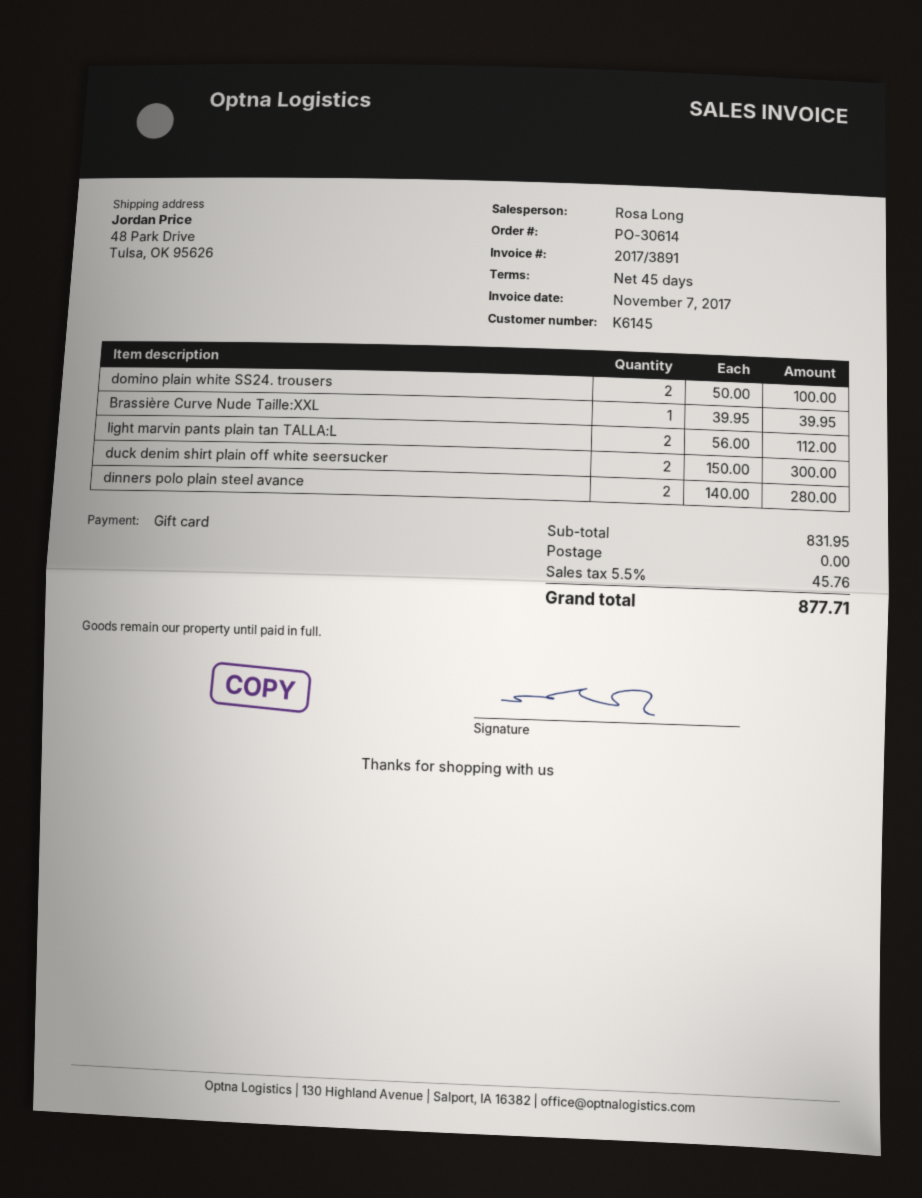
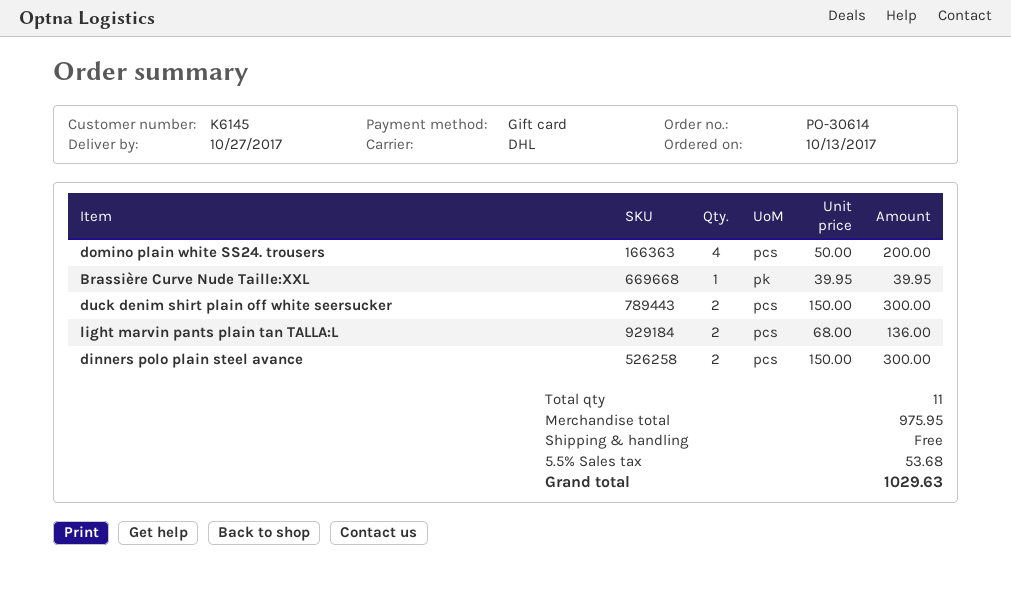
domino plain white SS24. trousers: 2 x 50.00 = 100.00 -> 4 x 50.00 = 200.00
light marvin pants plain tan TALLA:L: 2 x 56.00 = 112.00 -> 2 x 68.00 = 136.00
dinners polo plain steel avance: 2 x 140.00 = 280.00 -> 2 x 150.00 = 300.00
subtotal: 831.95 -> 975.95
tax: 5.5% = 45.76 -> 5.5% = 53.68
total: 877.71 -> 1029.63

